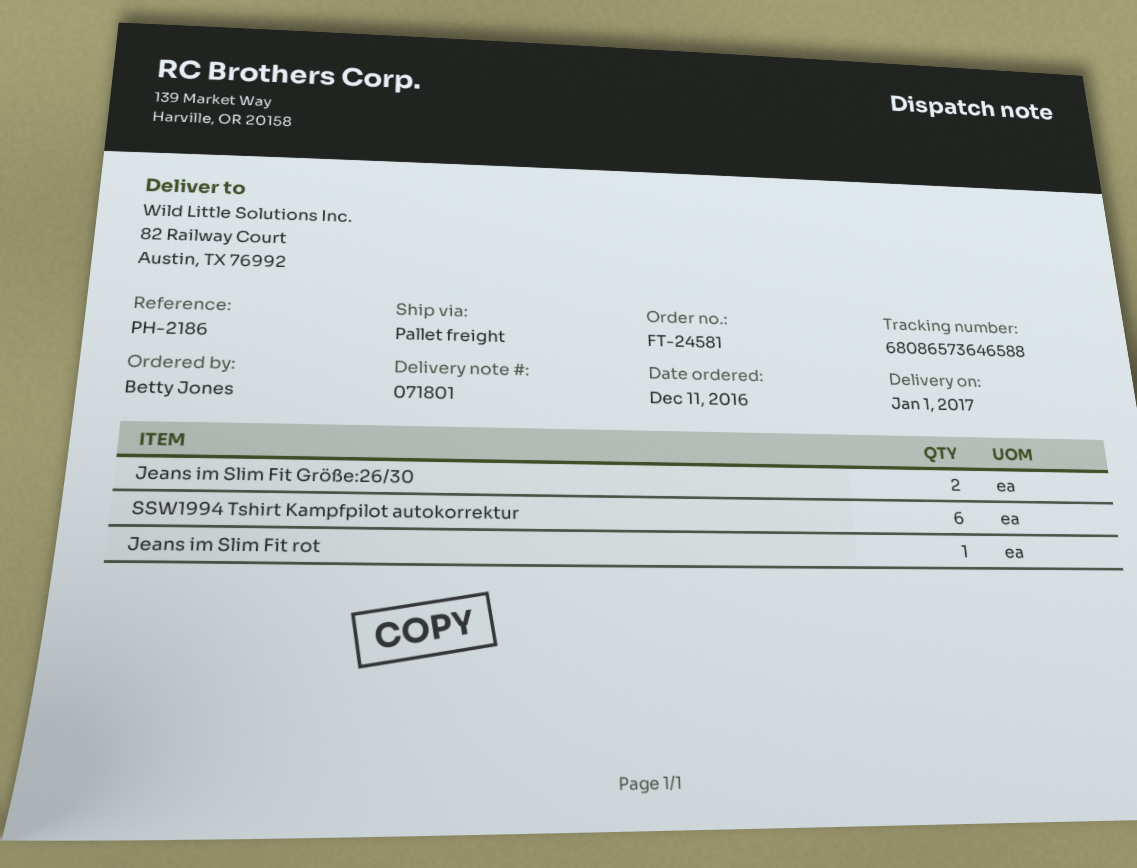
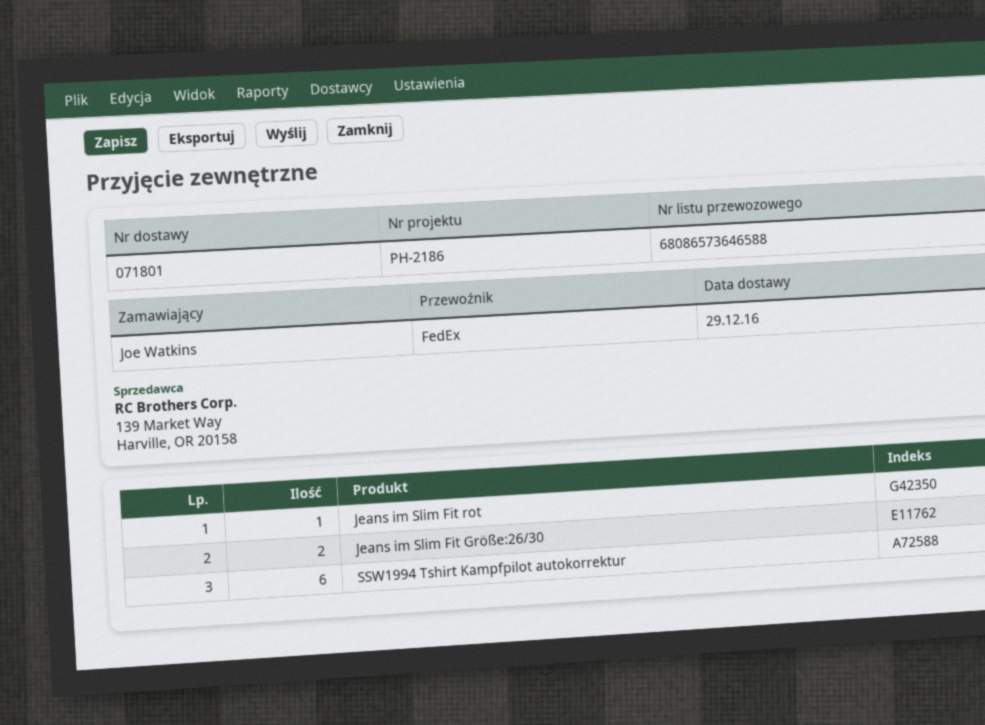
delivery date: 2017-01-01 -> 2016-12-29
ordered by: Betty Jones -> Joe Watkins
shipping method: pallet freight -> FedEx

